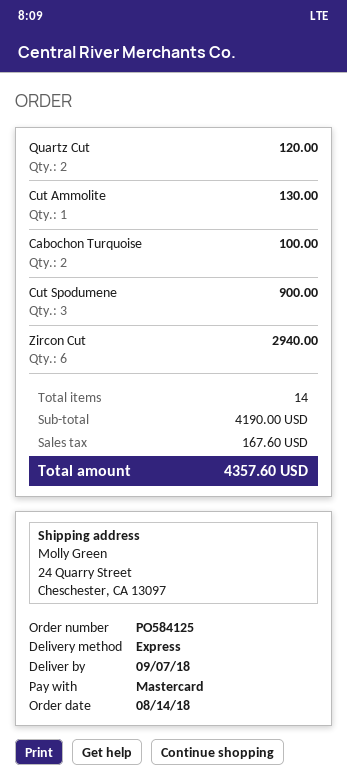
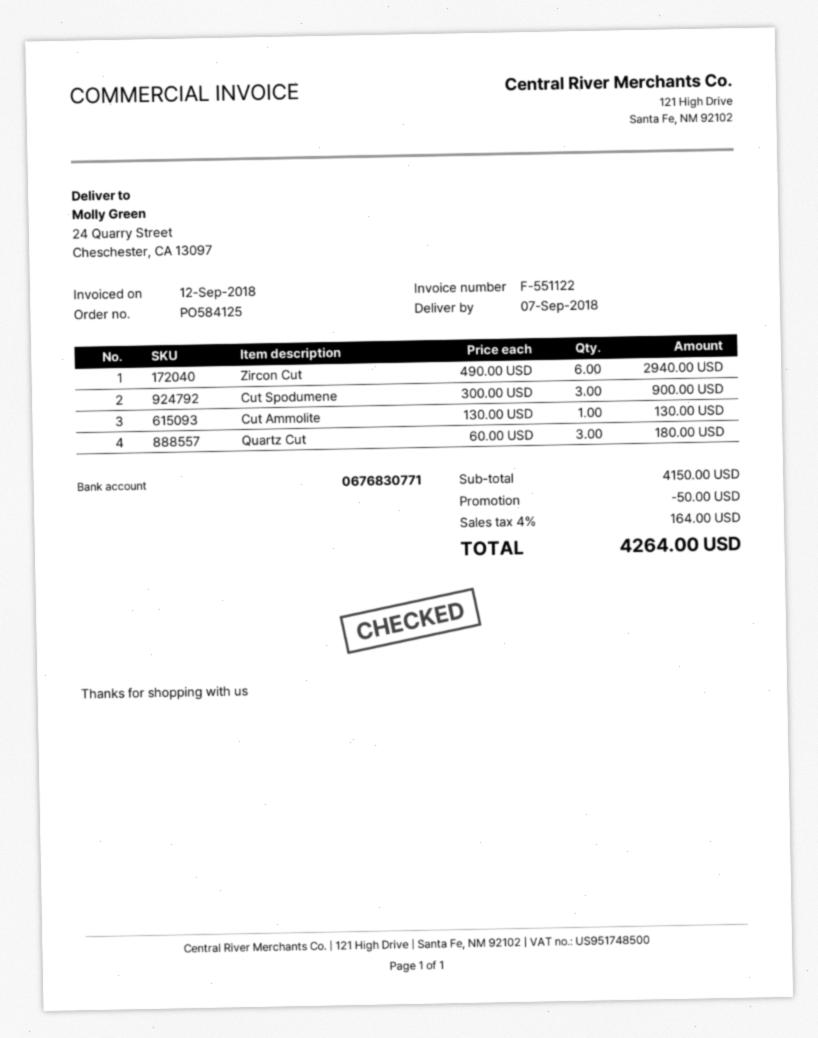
Quartz Cut: 2 for 120.00 -> 3 for 180.00
Cabochon Turquoise: 2 for 100.00 -> none
subtotal: 4190.00 -> 4150.00
discount: none -> 50.00
tax: 167.60 -> 164.00
total: 4357.60 -> 4264.00

